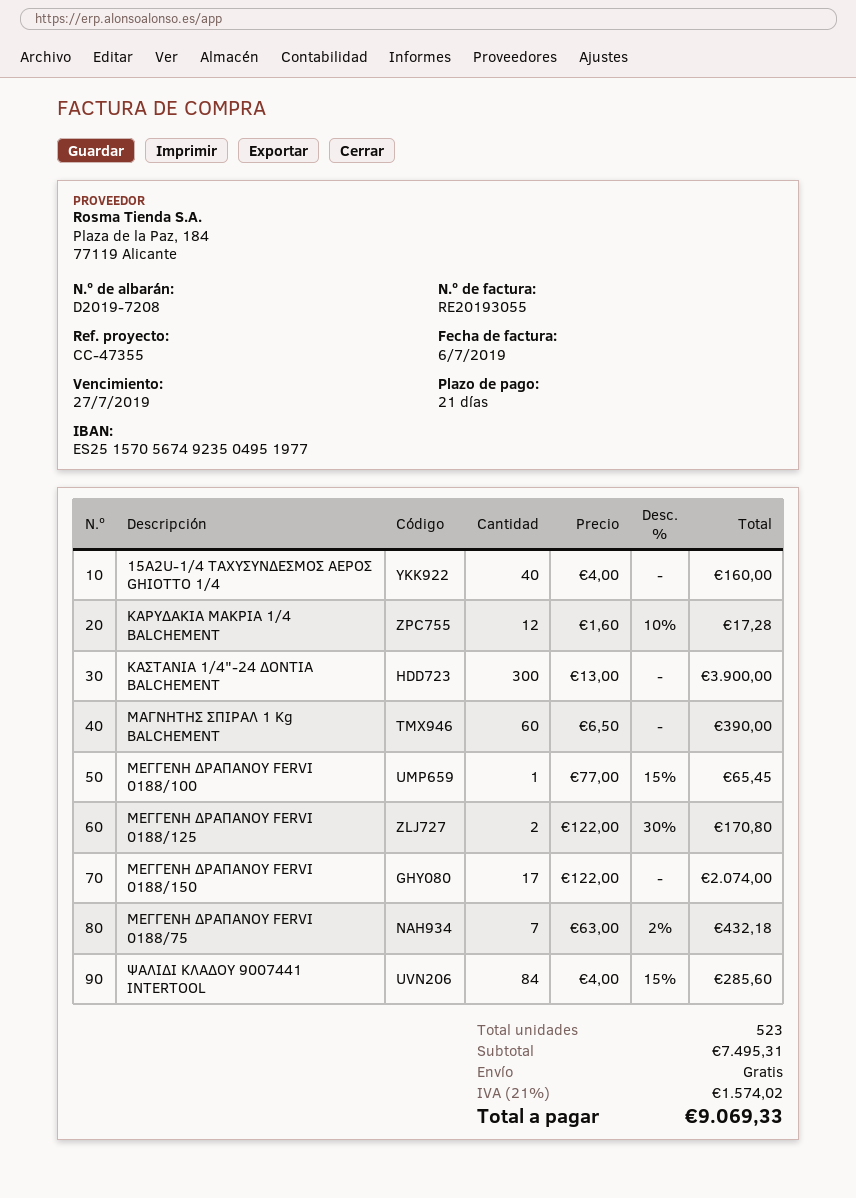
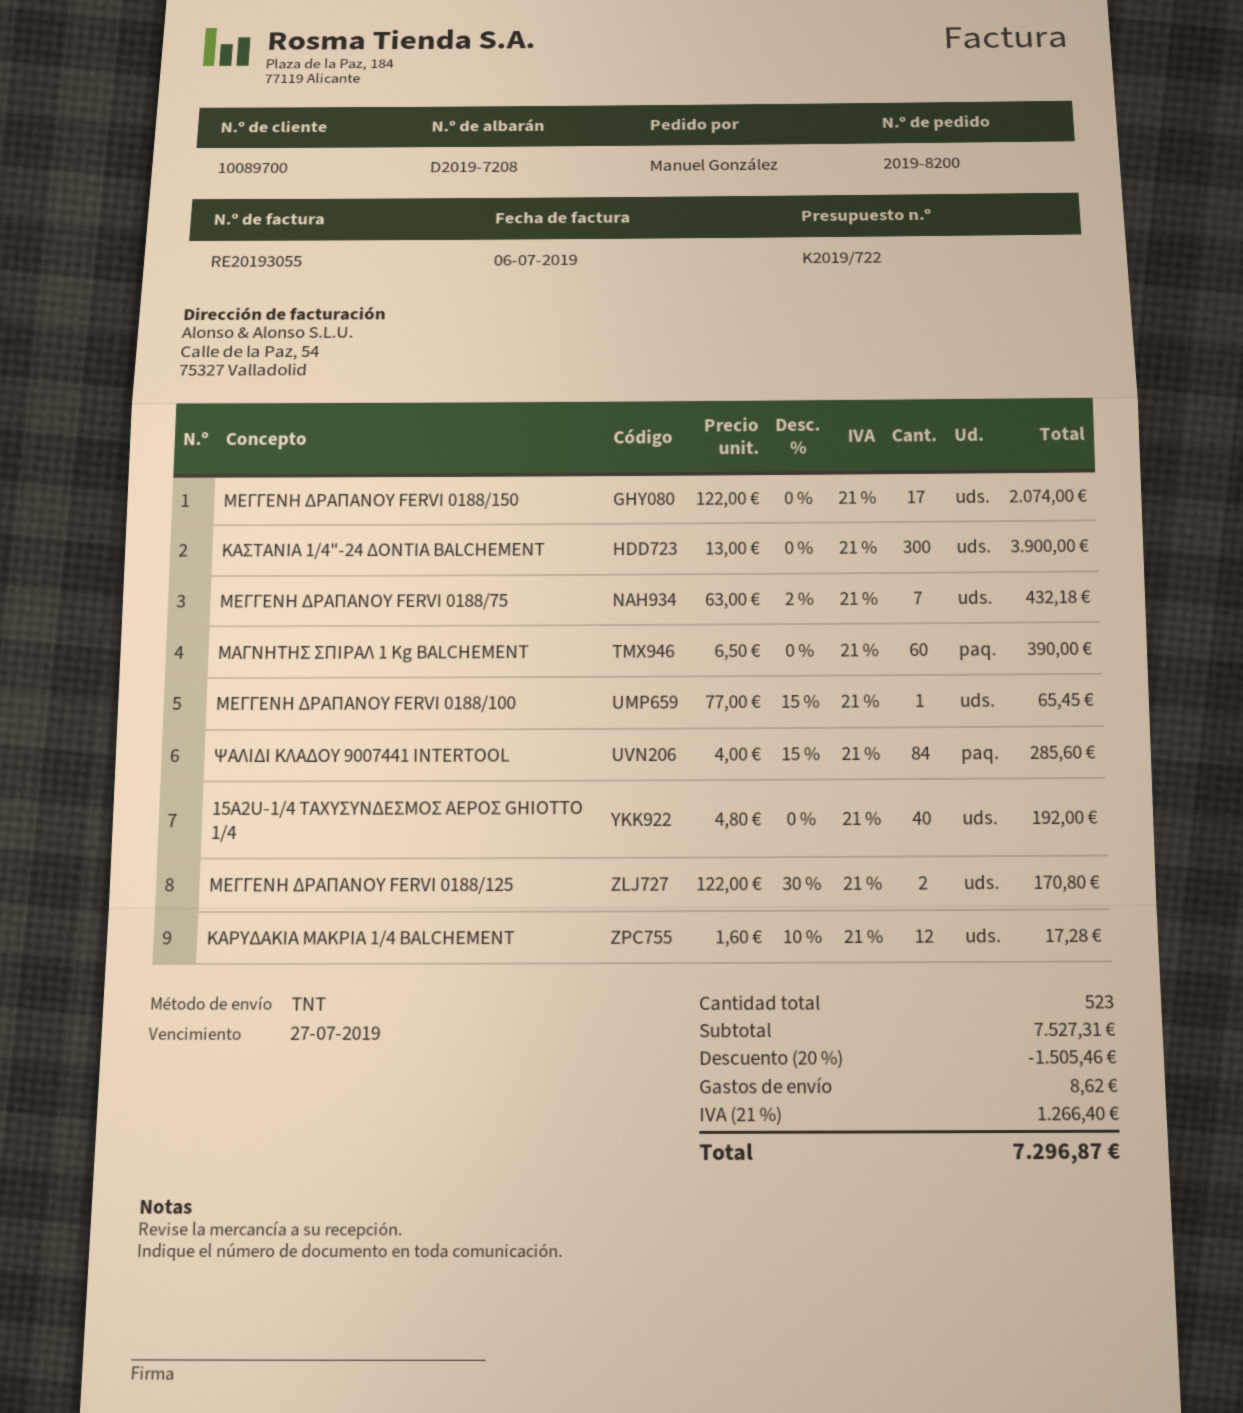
15A2U-1/4 ΤΑΧΥΣΥΝΔΕΣΜΟΣ ΑΕΡΟΣ GHIOTTO 1/4: 40 x 4.00 = 160.00 -> 40 x 4.80 = 192.00
subtotal: 7495.31 -> 7527.31
discount: none -> 20% = 1505.46
shipping: 0.00 -> 8.62
tax: 21% = 1574.02 -> 21% = 1266.40
total: 9069.33 -> 7296.87

